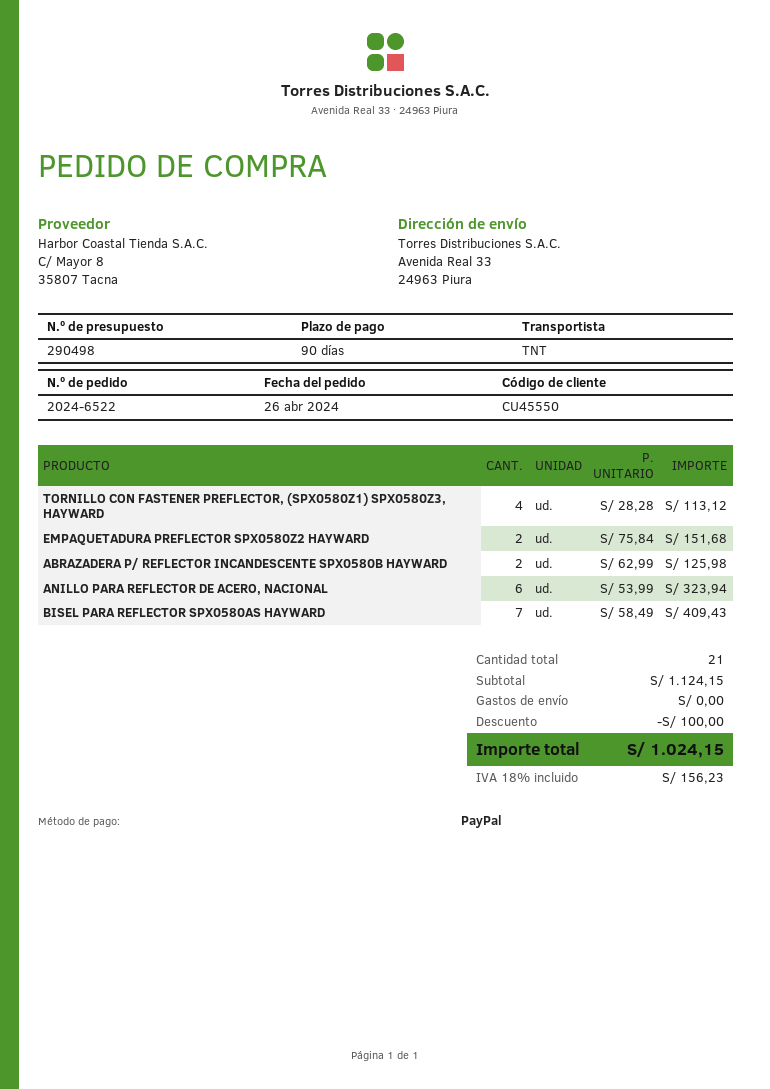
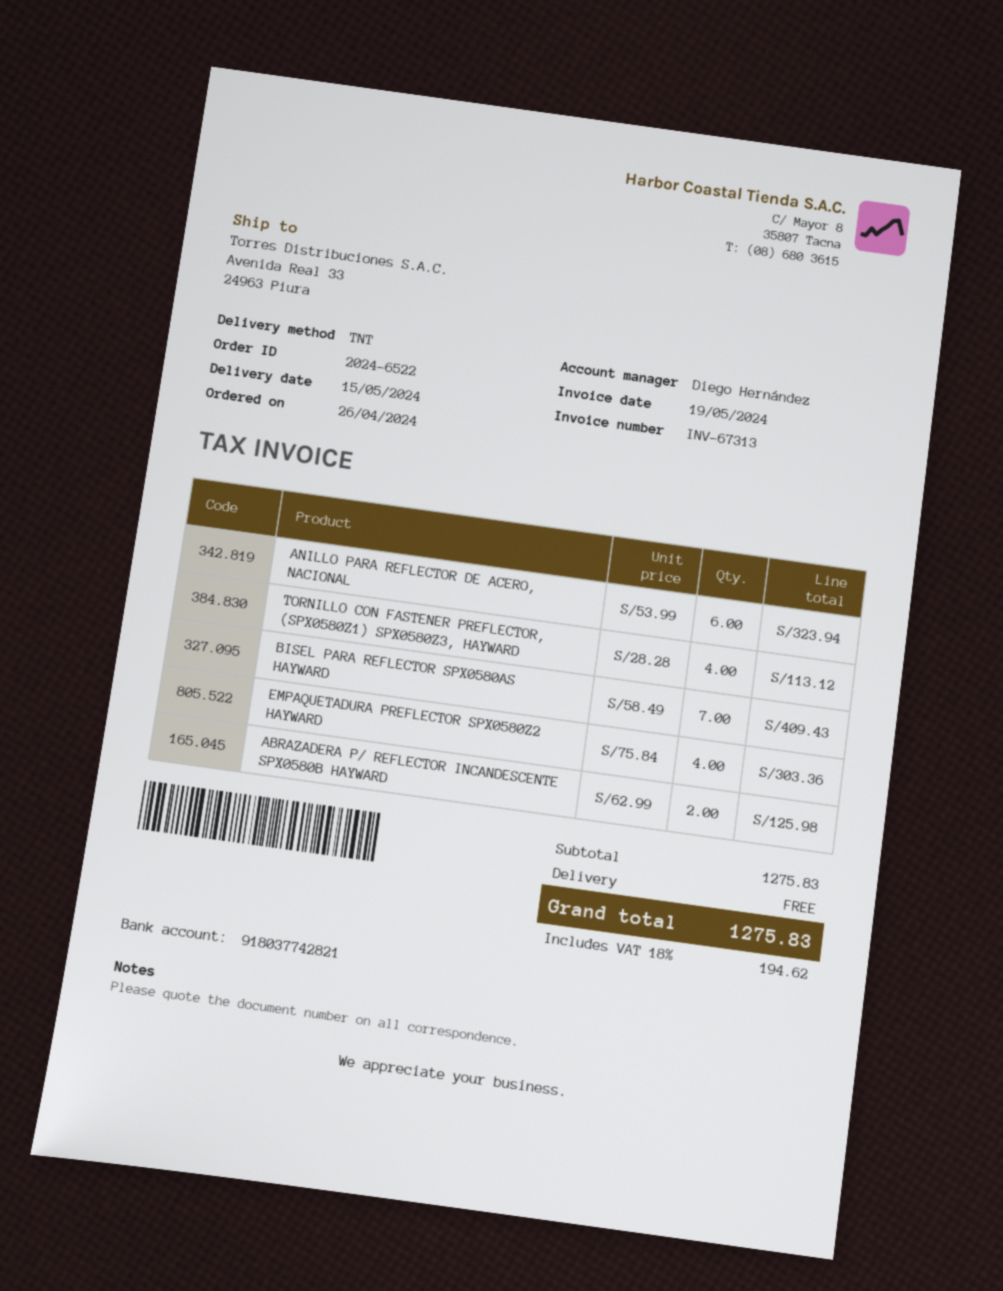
EMPAQUETADURA PREFLECTOR SPX0580Z2 HAYWARD: 2 x 75.84 = 151.68 -> 4 x 75.84 = 303.36
subtotal: 1124.15 -> 1275.83
discount: 100.00 -> none
tax: 18% = 156.23 -> 18% = 194.62
total: 1024.15 -> 1275.83

